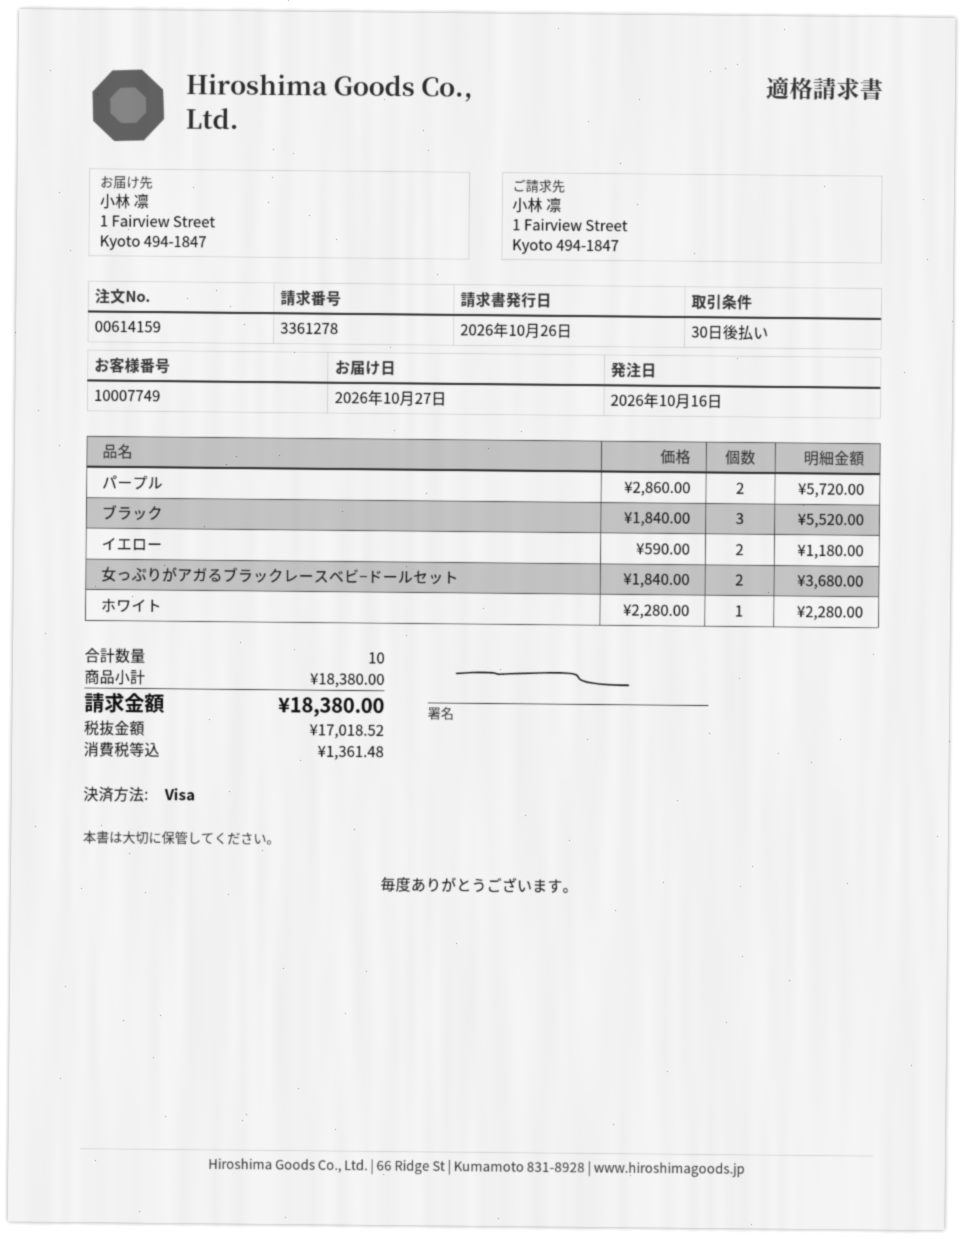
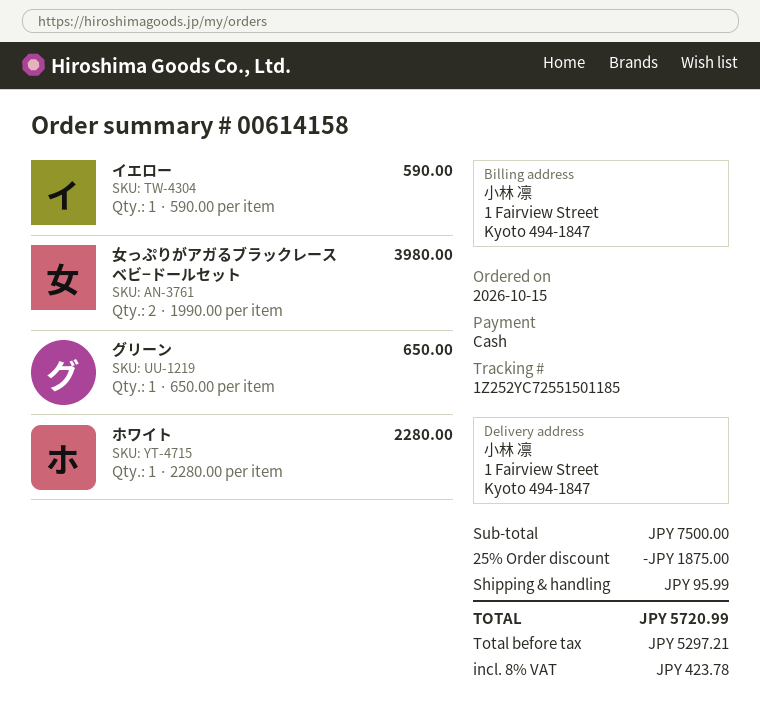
order number: 00614159 -> 00614158
order date: 2026-10-16 -> 2026-10-15
payment method: Visa -> cash
パープル: 2 x 2860.00 = 5720.00 -> none
ブラック: 3 x 1840.00 = 5520.00 -> none
イエロー: 2 x 590.00 = 1180.00 -> 1 x 590.00 = 590.00
女っぷりがアガるブラックレースベビ−ドールセット: 2 x 1840.00 = 3680.00 -> 2 x 1990.00 = 3980.00
グリーン: none -> 1 x 650.00 = 650.00
subtotal: 18380.00 -> 7500.00
discount: none -> 25% = 1875.00
shipping: none -> 95.99
net: 17018.52 -> 5297.21
tax: 1361.48 -> 423.78
total: 18380.00 -> 5720.99

